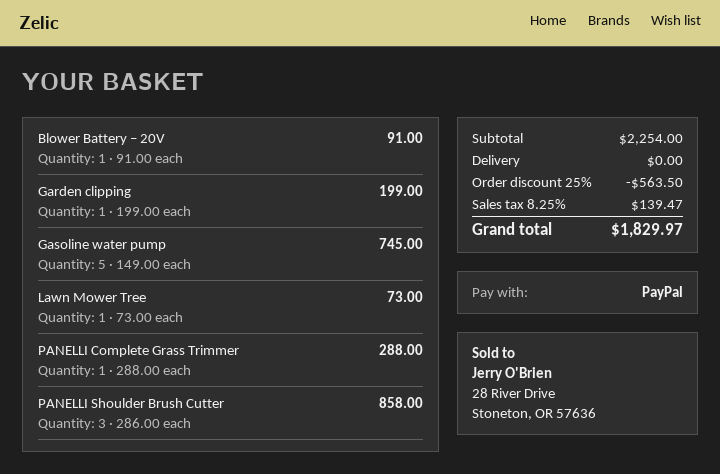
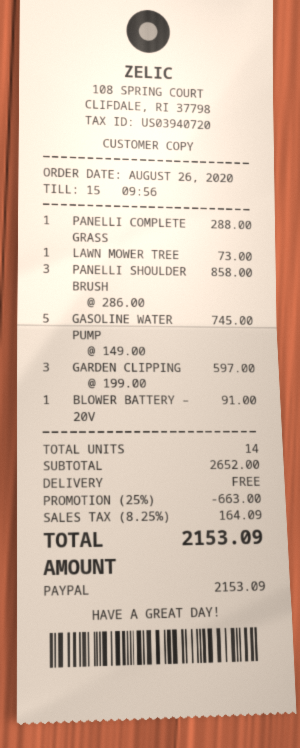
Garden clipping: 1 x 199.00 = 199.00 -> 3 x 199.00 = 597.00
subtotal: 2254.00 -> 2652.00
discount: 25% = 563.50 -> 25% = 663.00
tax: 8.25% = 139.47 -> 8.25% = 164.09
total: 1829.97 -> 2153.09

